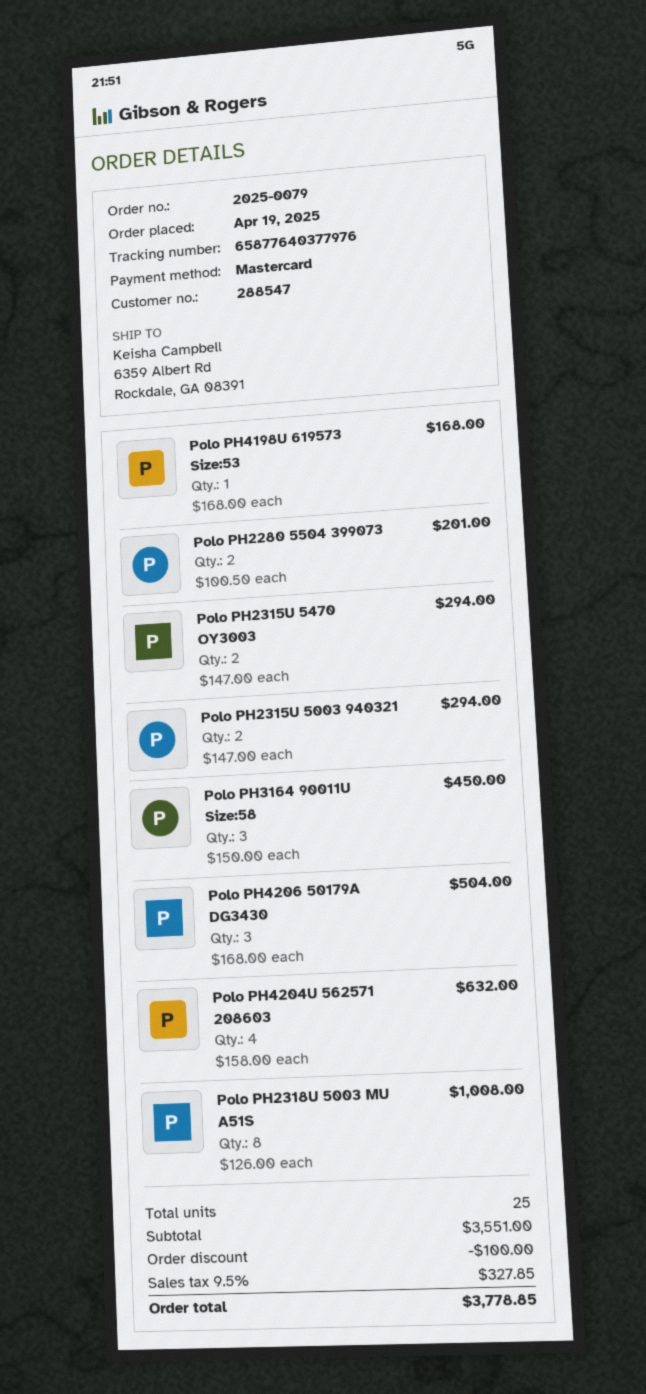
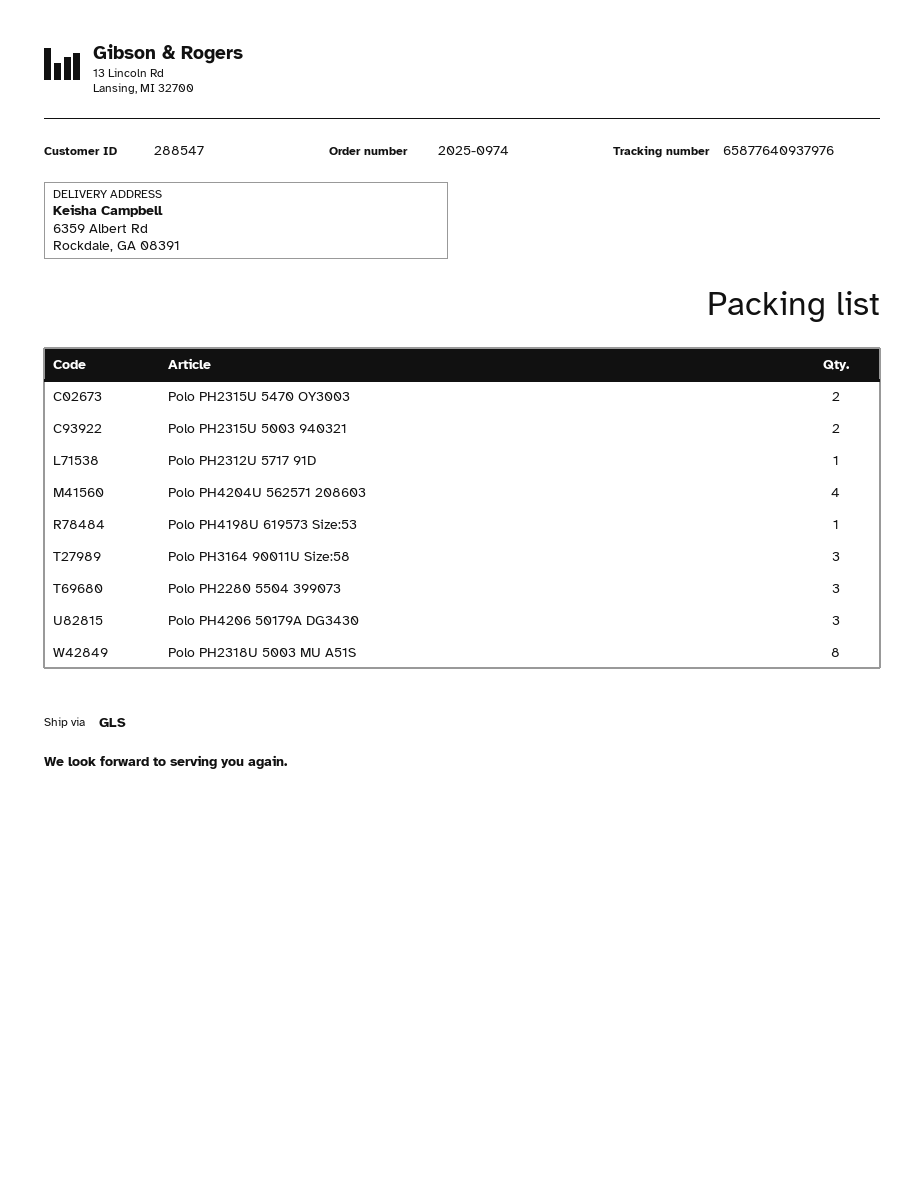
order number: 2025-0079 -> 2025-0974
tracking number: 65877640377976 -> 65877640937976
Polo PH2280 5504 399073: 2 -> 3
Polo PH2312U 5717 91D: none -> 1

